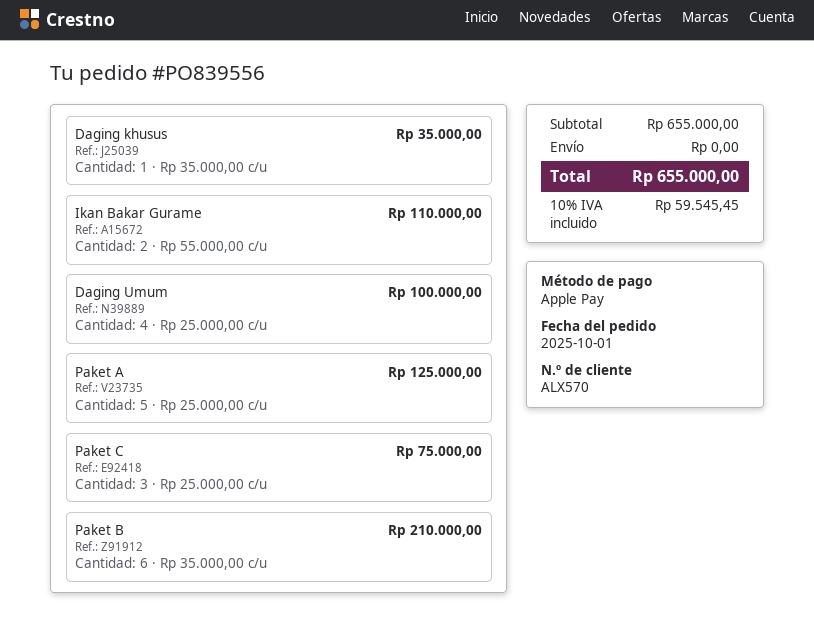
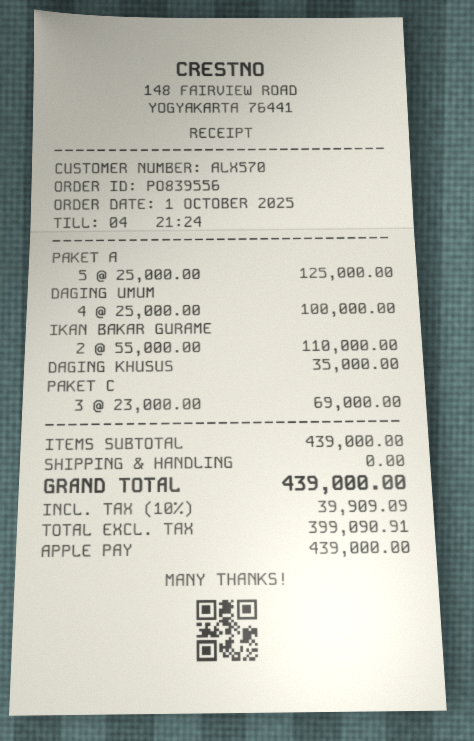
Paket C: 3 x 25000.00 = 75000.00 -> 3 x 23000.00 = 69000.00
Paket B: 6 x 35000.00 = 210000.00 -> none
subtotal: 655000.00 -> 439000.00
tax: 10% = 59545.45 -> 10% = 39909.09
total: 655000.00 -> 439000.00

